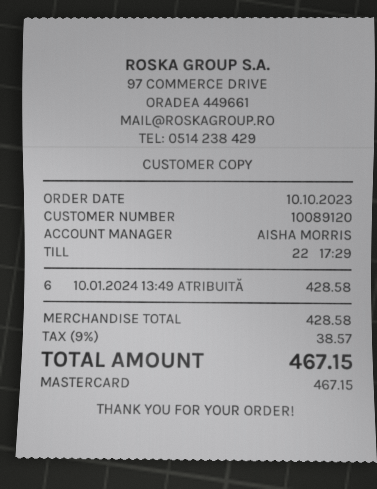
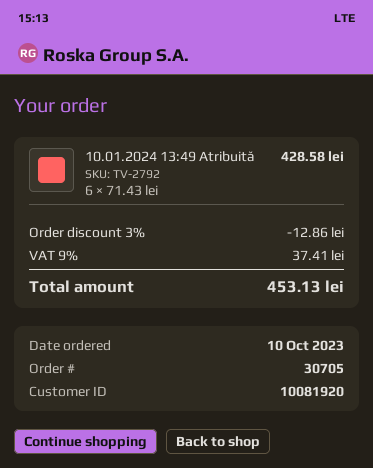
customer number: 10089120 -> 10081920
discount: none -> 3% = 12.86
tax: 9% = 38.57 -> 9% = 37.41
total: 467.15 -> 453.13

